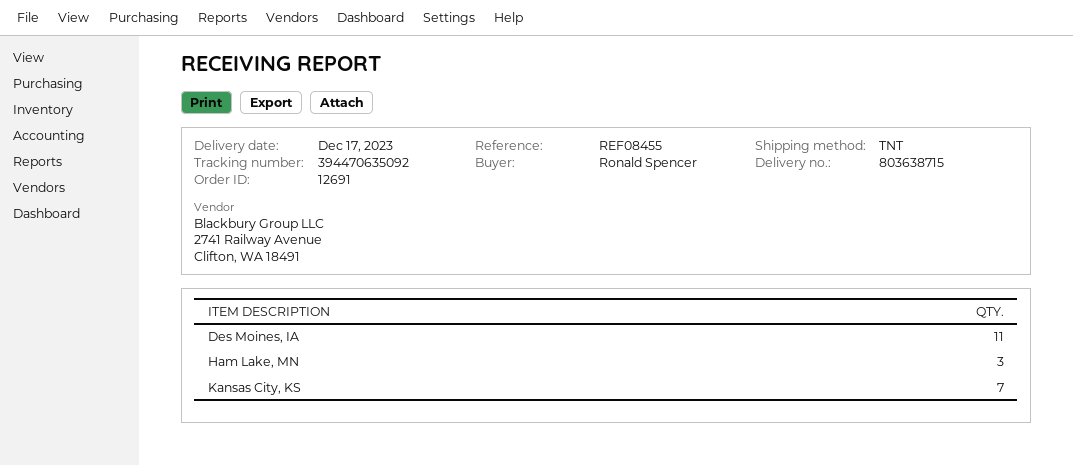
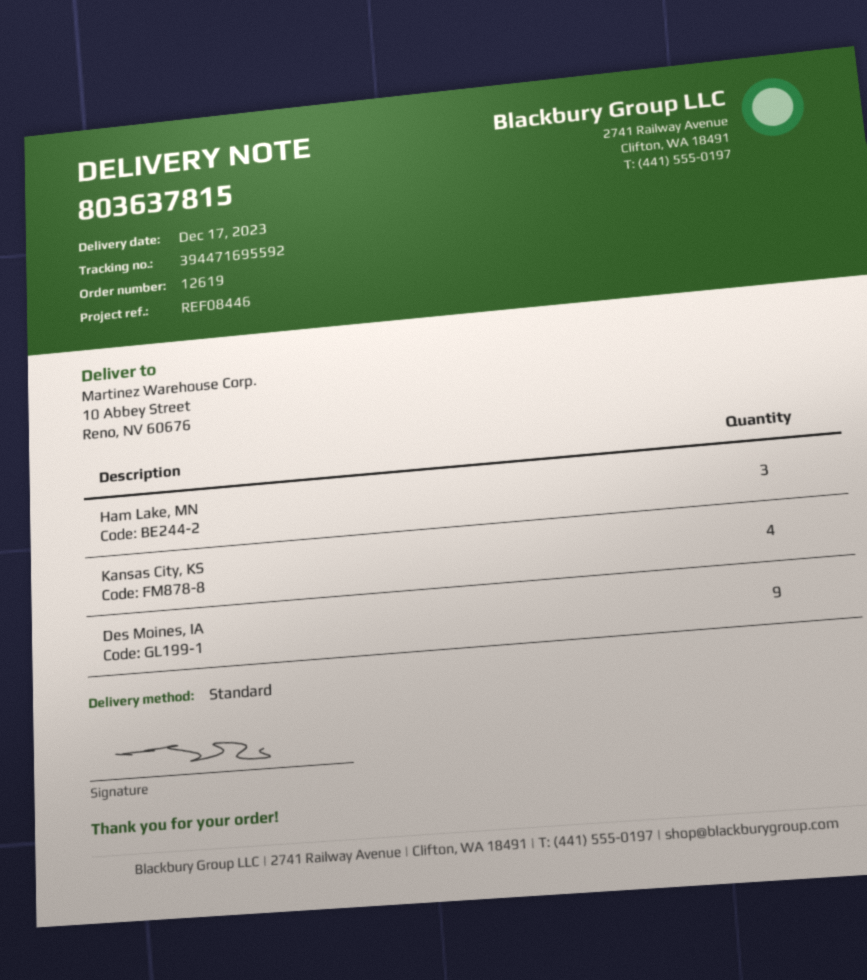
order number: 12691 -> 12619
delivery note number: 803638715 -> 803637815
reference: REF08455 -> REF08446
shipping method: TNT -> standard
tracking number: 394470635092 -> 394471695592
Des Moines, IA: 11 -> 9
Kansas City, KS: 7 -> 4

